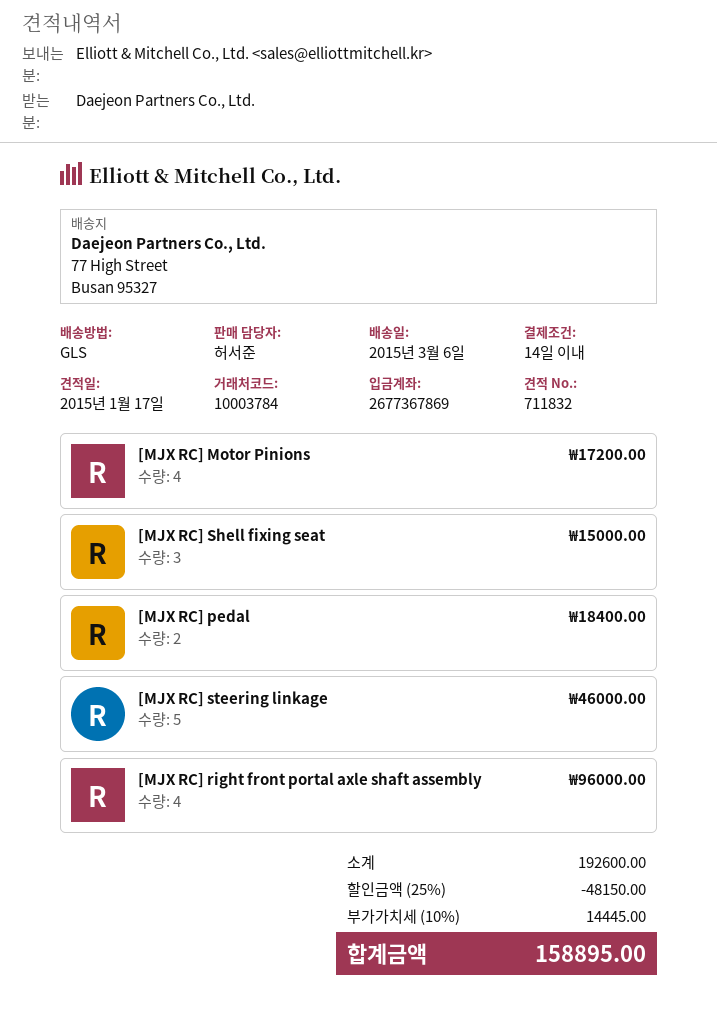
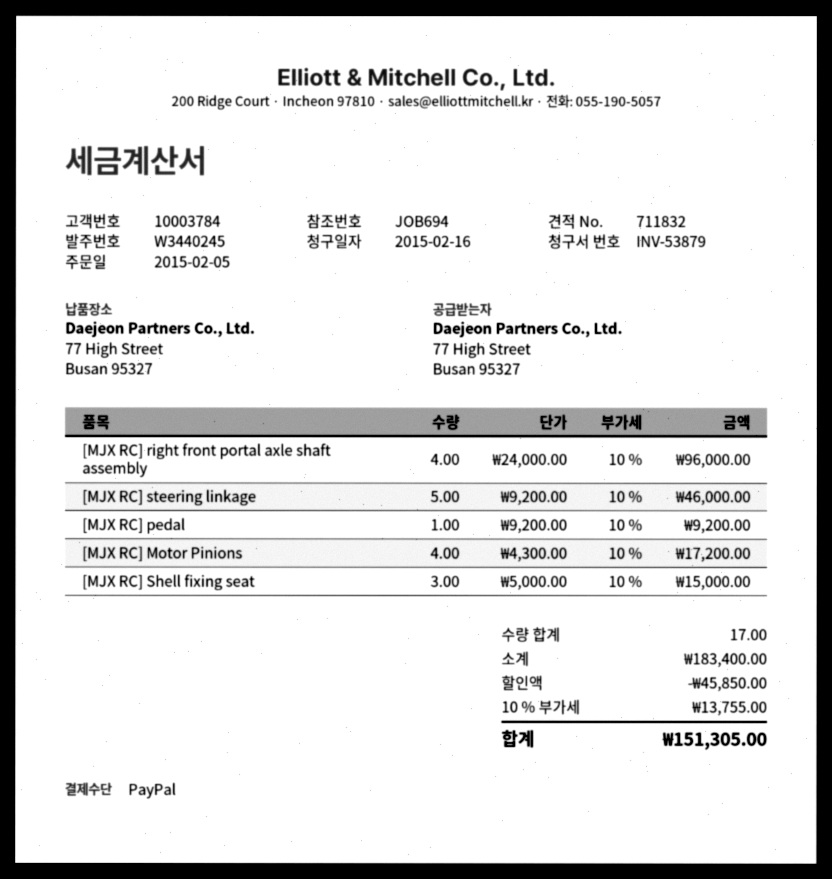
[MJX RC] pedal: 2 for 18400.00 -> 1 for 9200.00
subtotal: 192600.00 -> 183400.00
discount: 48150.00 -> 45850.00
tax: 10% = 14445.00 -> 10% = 13755.00
total: 158895.00 -> 151305.00

